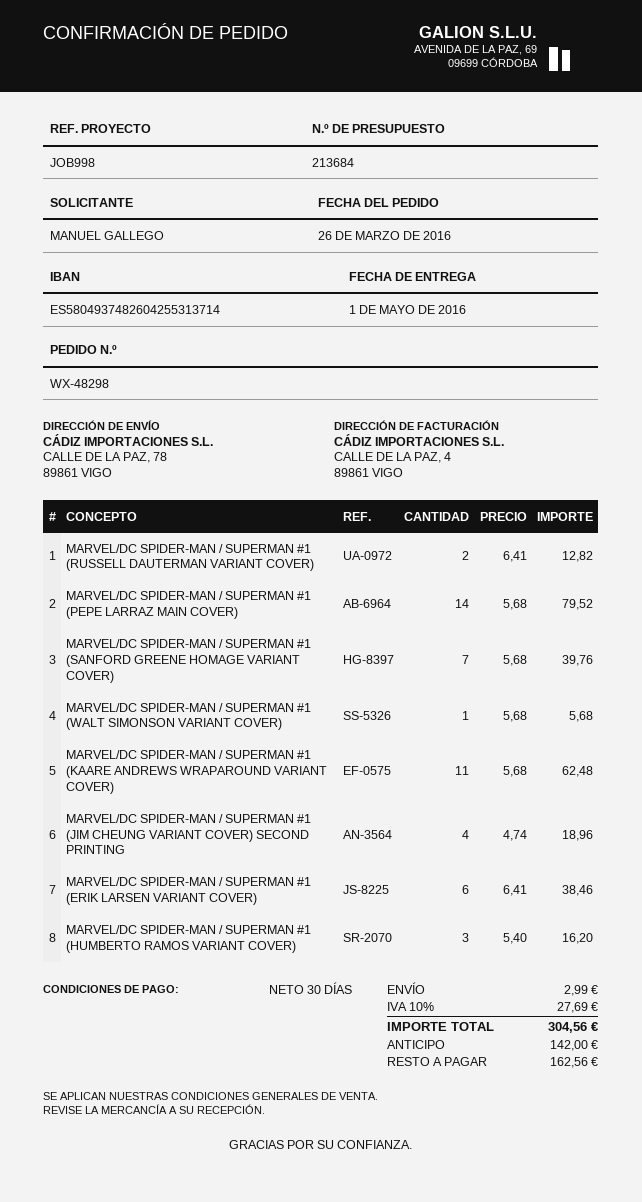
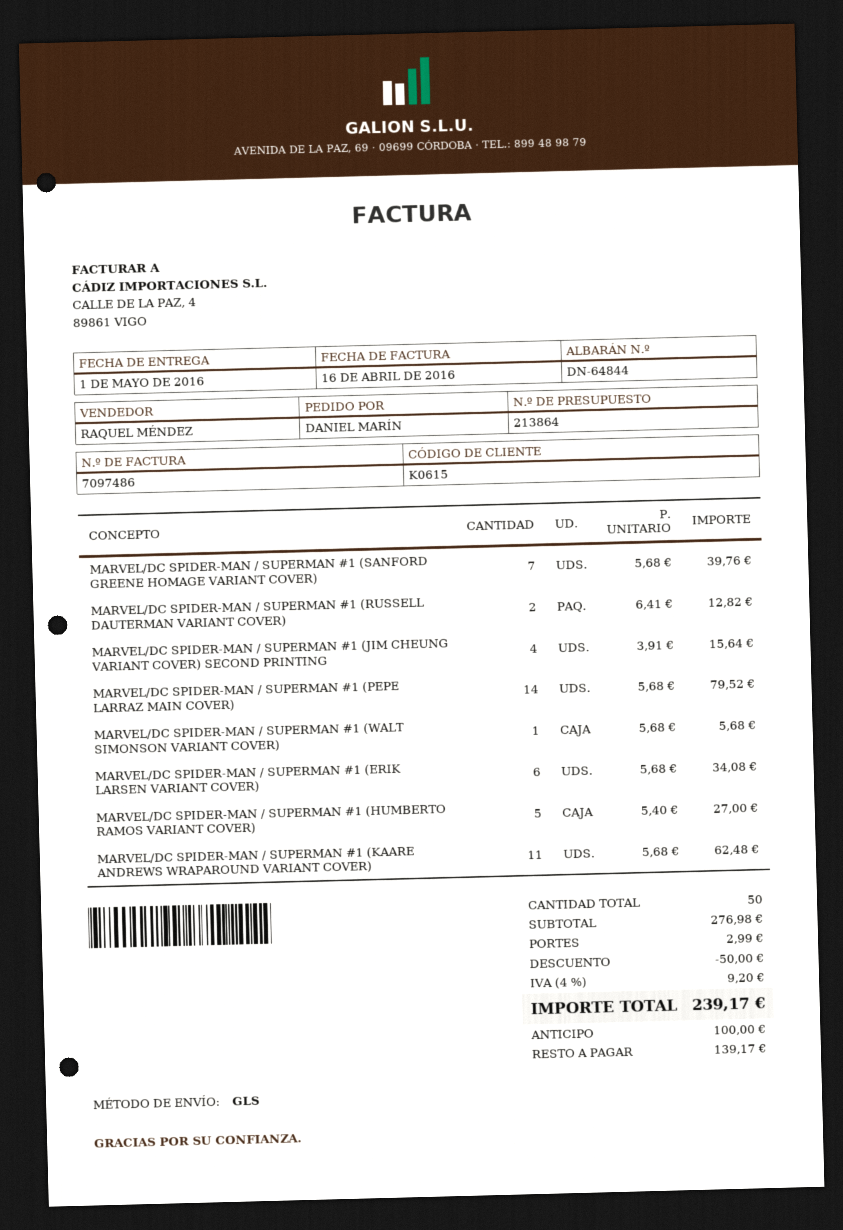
quote number: 213684 -> 213864
ordered by: MANUEL GALLEGO -> DANIEL MARÍN
MARVEL/DC SPIDER-MAN / SUPERMAN #1 (JIM CHEUNG VARIANT COVER) SECOND PRINTING: 4 x 4.74 = 18.96 -> 4 x 3.91 = 15.64
MARVEL/DC SPIDER-MAN / SUPERMAN #1 (ERIK LARSEN VARIANT COVER): 6 x 6.41 = 38.46 -> 6 x 5.68 = 34.08
MARVEL/DC SPIDER-MAN / SUPERMAN #1 (HUMBERTO RAMOS VARIANT COVER): 3 x 5.40 = 16.20 -> 5 x 5.40 = 27.00
discount: none -> 50.00
tax: 10% = 27.69 -> 4% = 9.20
total: 304.56 -> 239.17
deposit: 142.00 -> 100.00
balance: 162.56 -> 139.17

